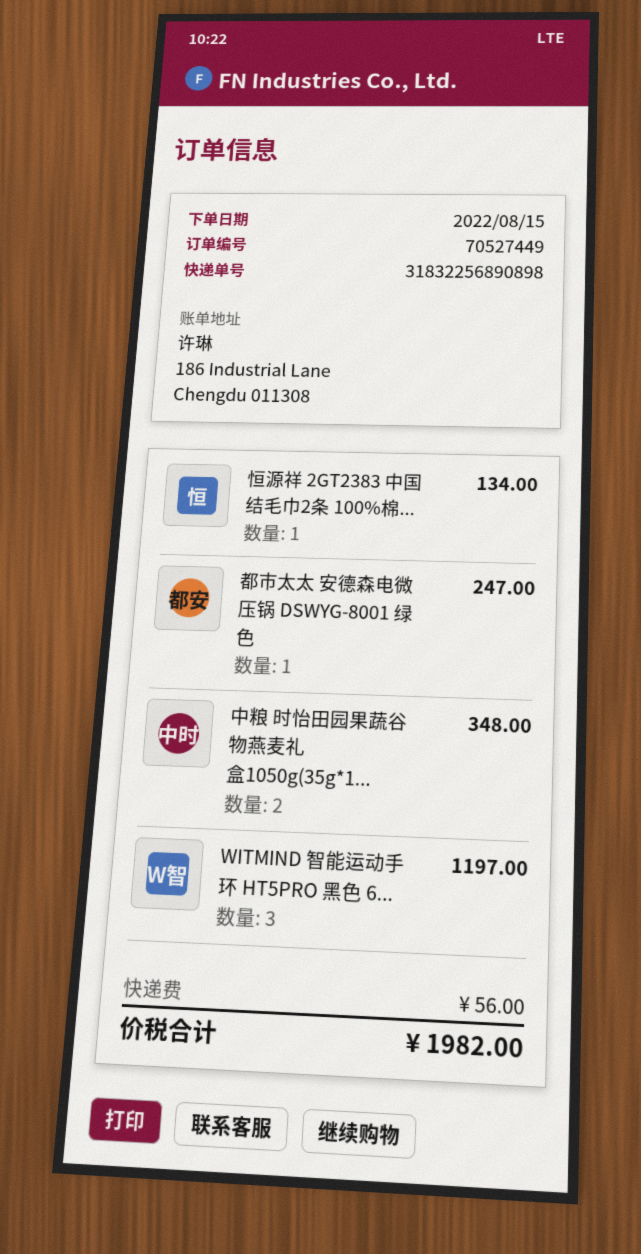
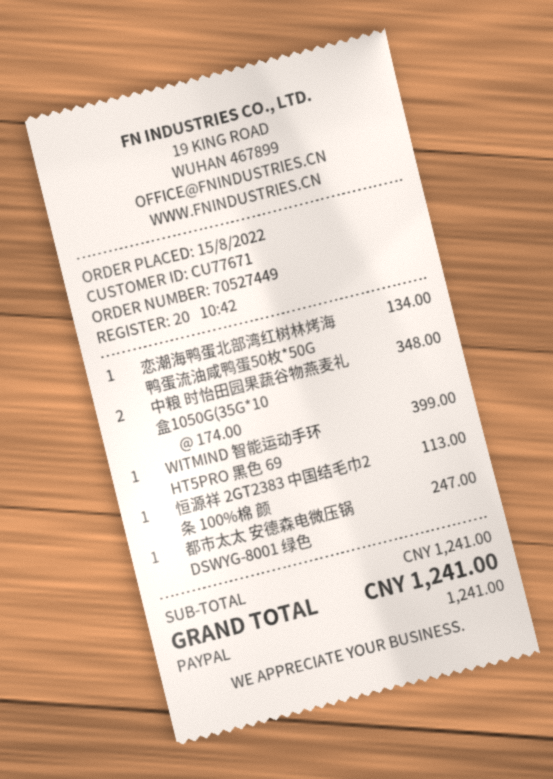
恒源祥 2GT2383 中国结毛巾2条 100%棉...: 1 for 134.00 -> 1 for 113.00
WITMIND 智能运动手环 HT5PRO 黑色 6...: 3 for 1197.00 -> 1 for 399.00
恋潮海鸭蛋北部湾红树林烤海鸭蛋流油咸鸭蛋50枚*50G: none -> 1 for 134.00
shipping: 56.00 -> none
total: 1982.00 -> 1241.00

